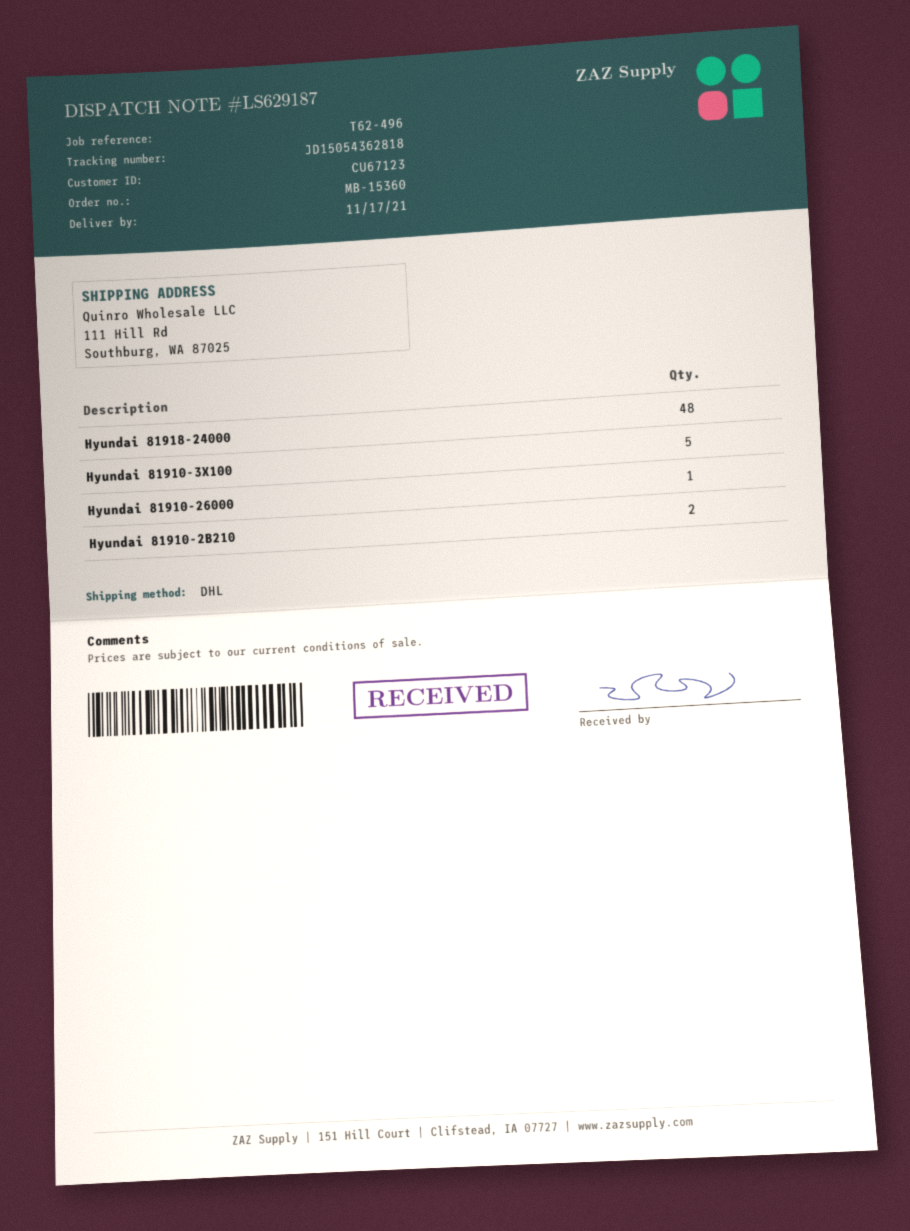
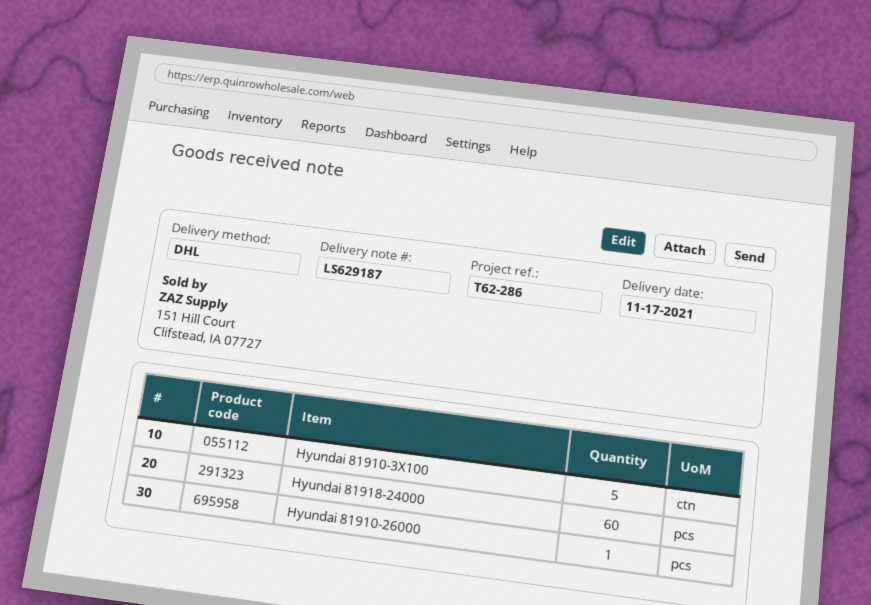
reference: T62-496 -> T62-286
Hyundai 81918-24000: 48 -> 60
Hyundai 81910-2B210: 2 -> none

